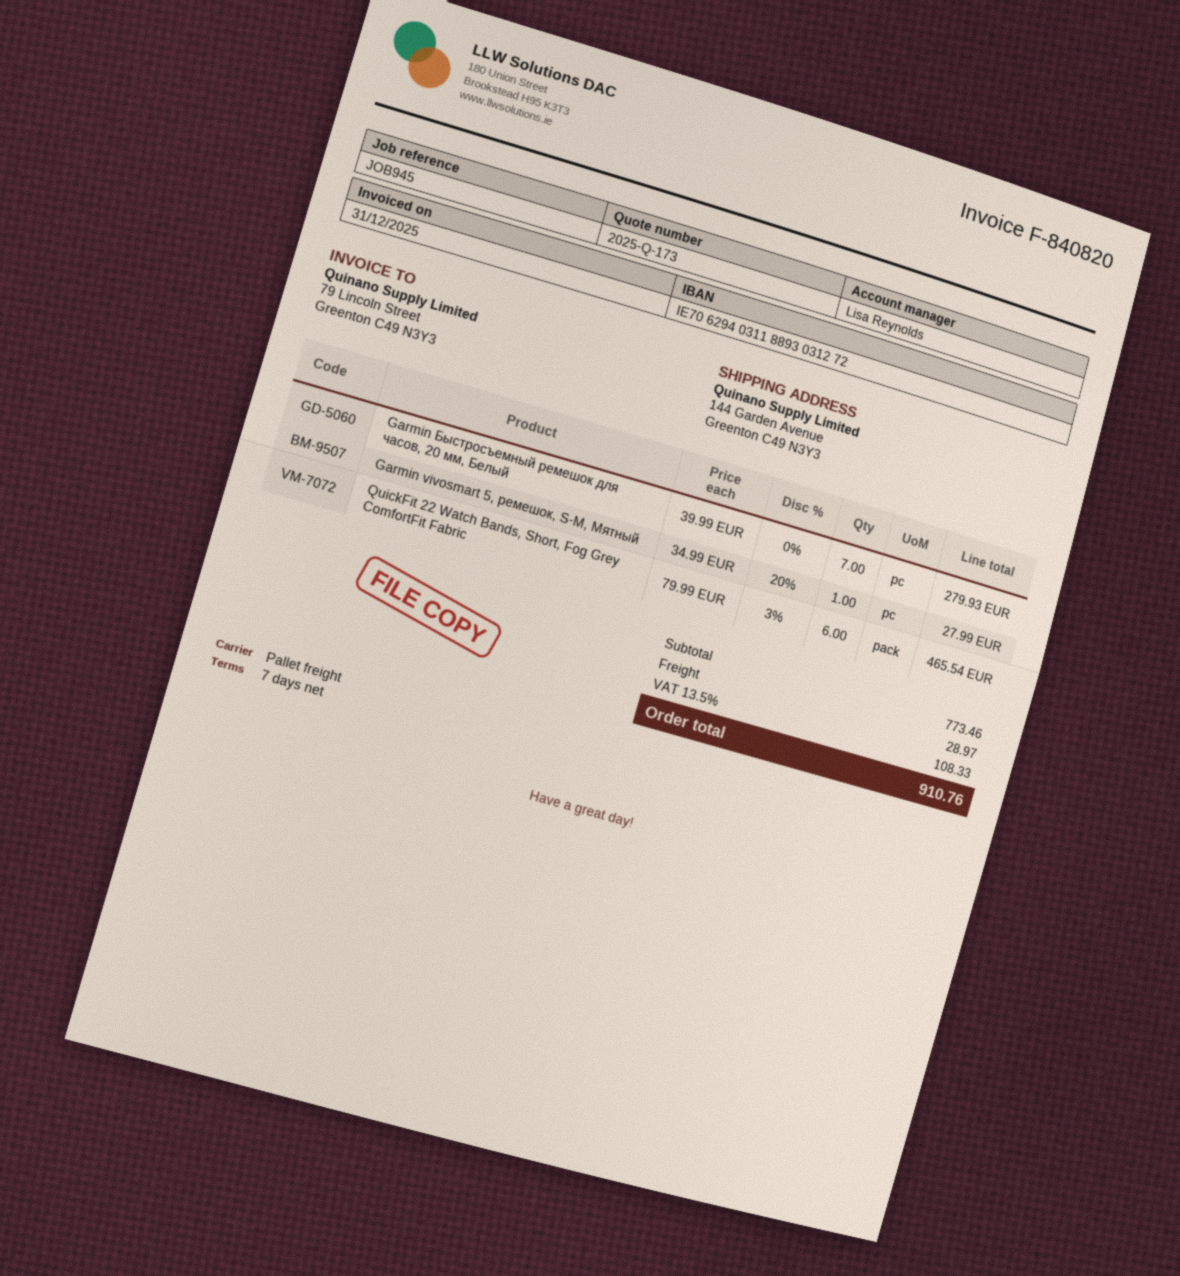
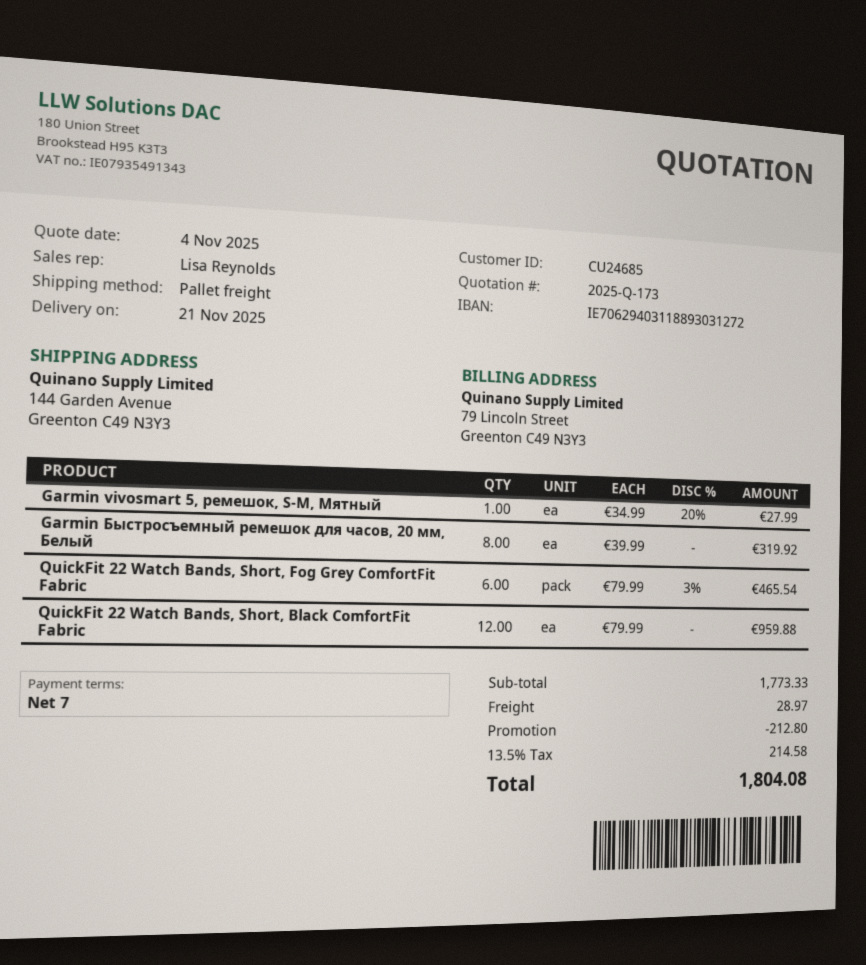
Garmin Быстросъемный ремешок для часов, 20 мм, Белый: 7 x 39.99 = 279.93 -> 8 x 39.99 = 319.92
QuickFit 22 Watch Bands, Short, Black ComfortFit Fabric: none -> 12 x 79.99 = 959.88
subtotal: 773.46 -> 1773.33
discount: none -> 212.80
tax: 13.5% = 108.33 -> 13.5% = 214.58
total: 910.76 -> 1804.08

